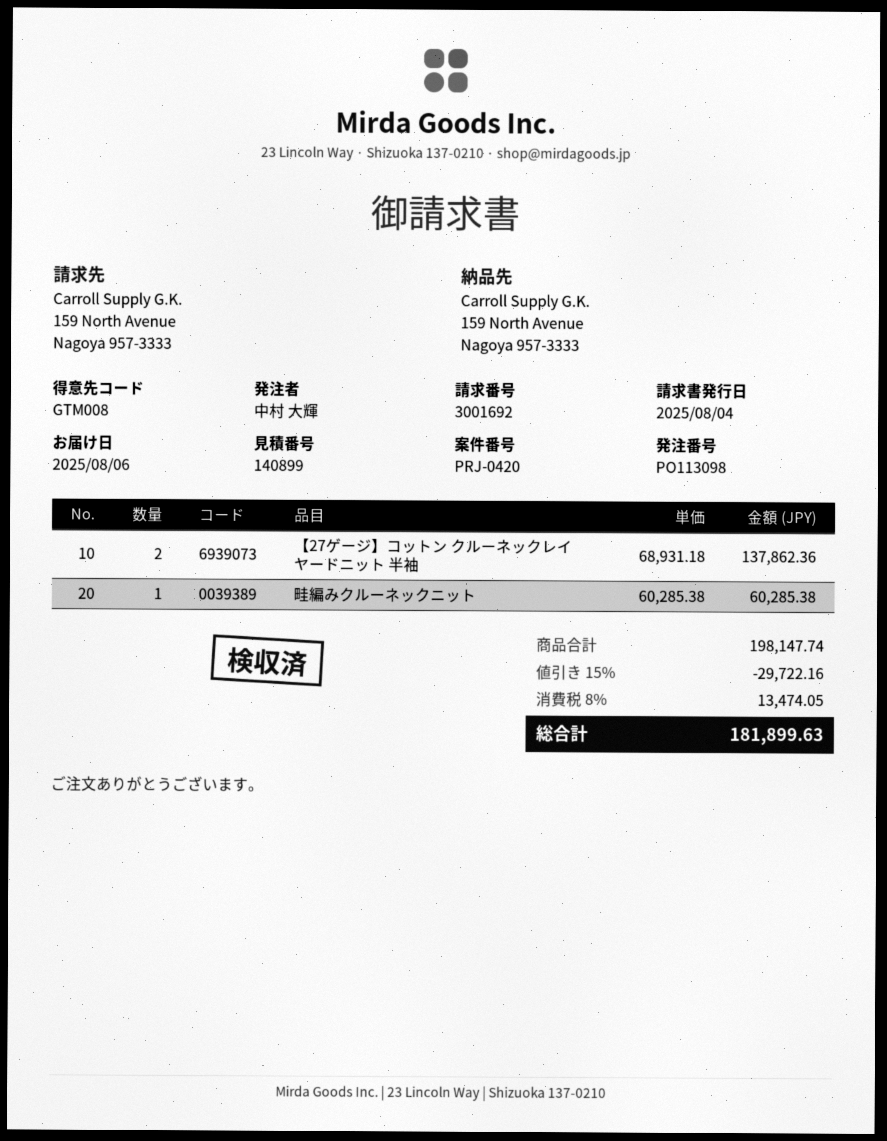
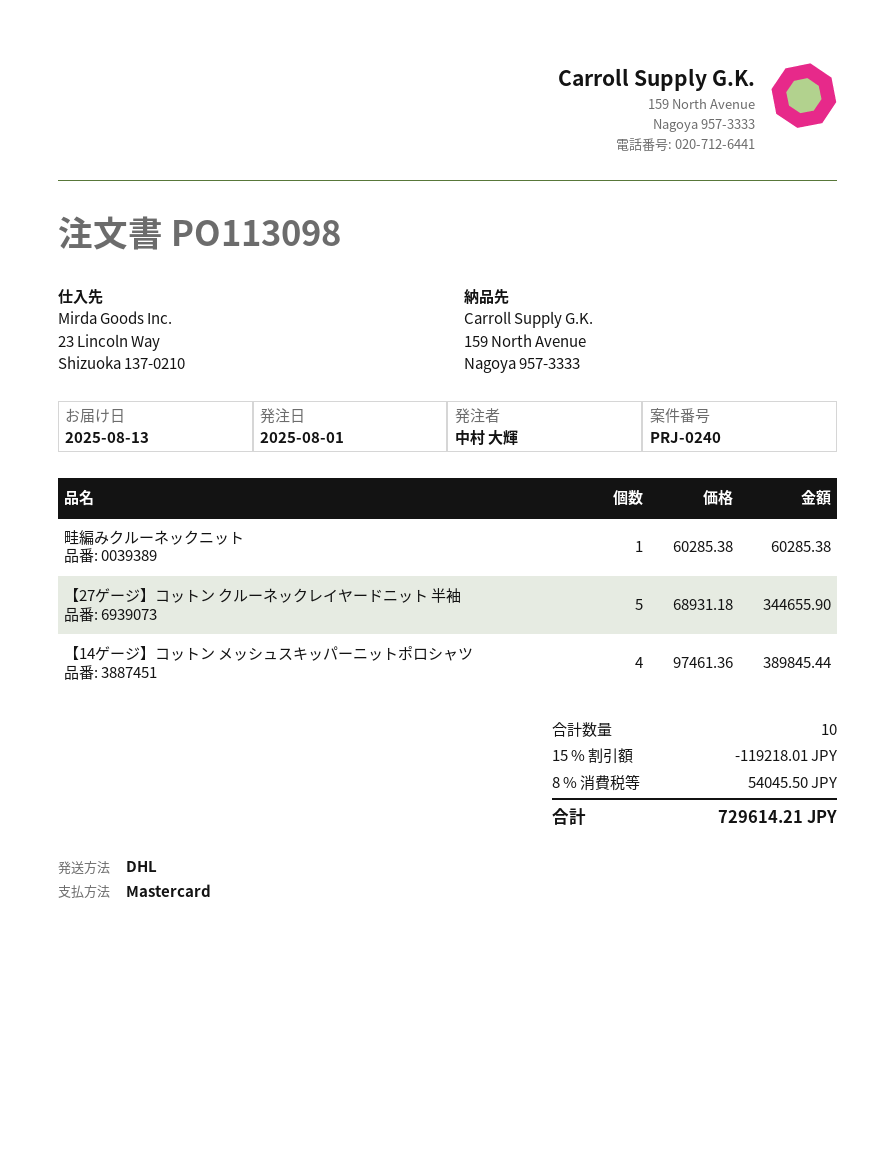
delivery date: 2025-08-06 -> 2025-08-13
reference: PRJ-0420 -> PRJ-0240
【27ゲージ】コットン クルーネックレイヤードニット 半袖: 2 x 68931.18 = 137862.36 -> 5 x 68931.18 = 344655.90
【14ゲージ】コットン メッシュスキッパーニットポロシャツ: none -> 4 x 97461.36 = 389845.44
discount: 15% = 29722.16 -> 15% = 119218.01
tax: 8% = 13474.05 -> 8% = 54045.50
total: 181899.63 -> 729614.21

